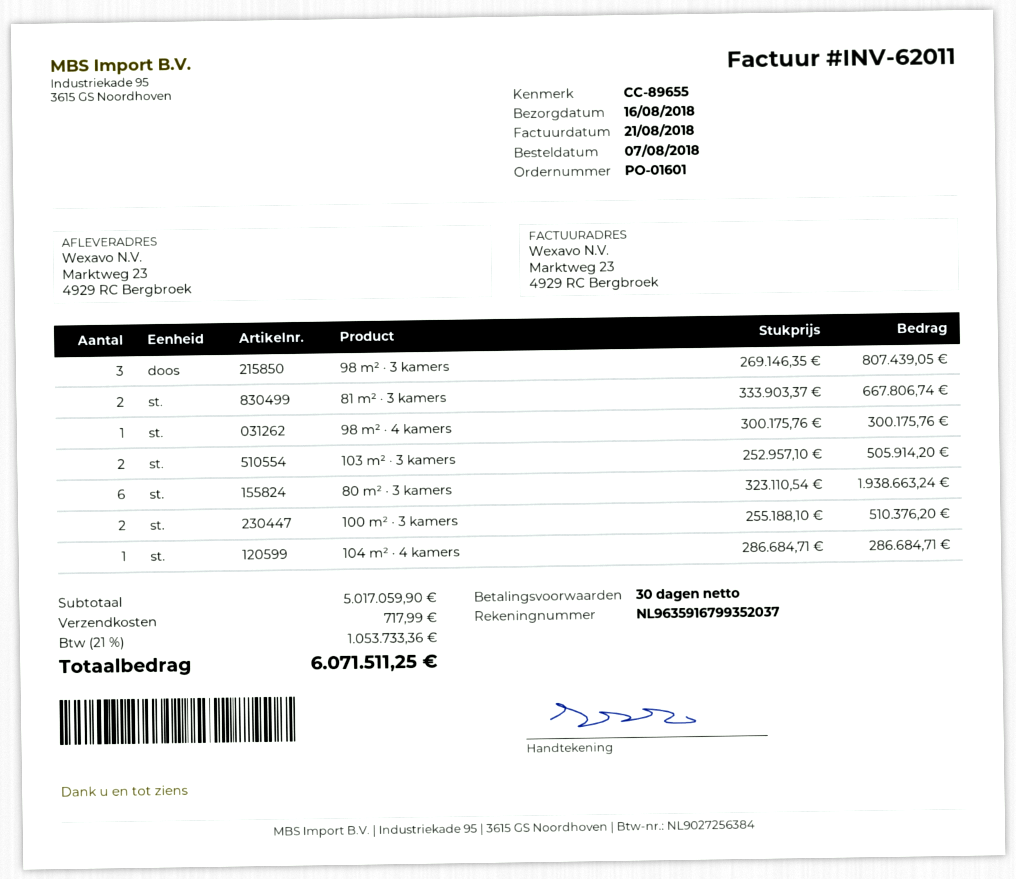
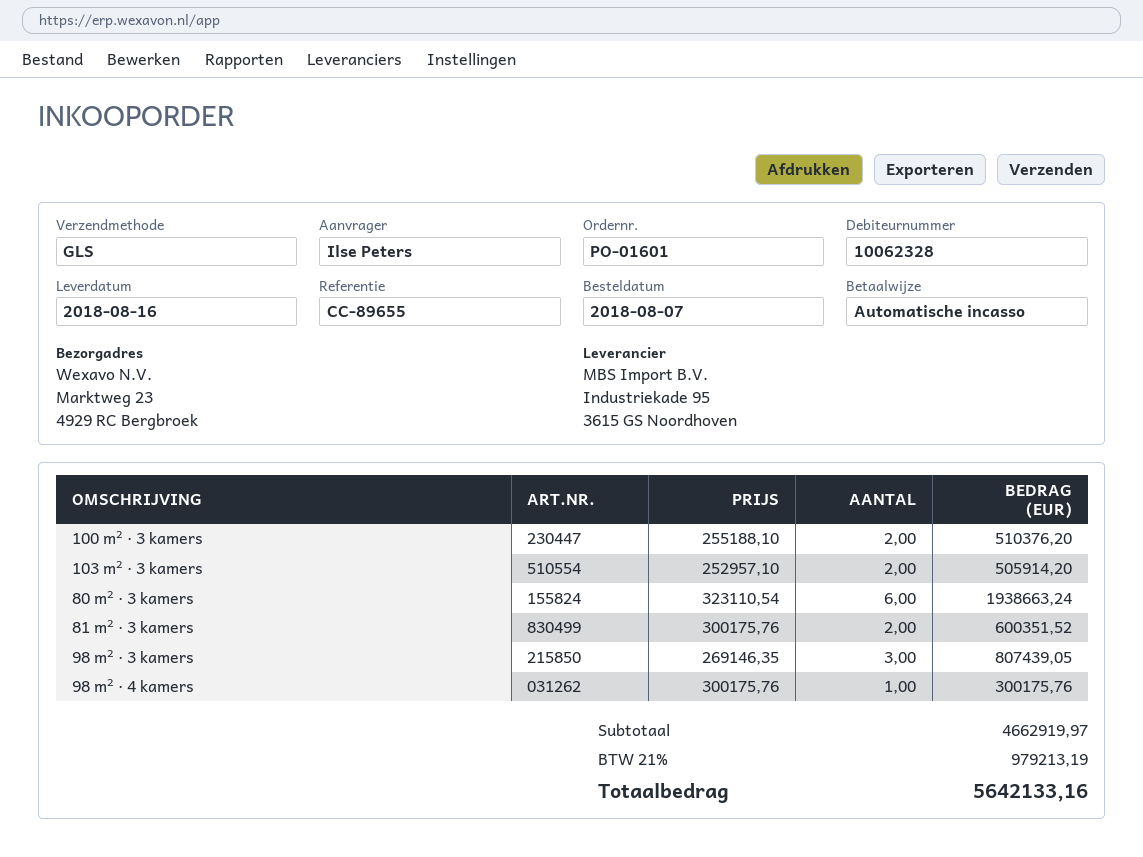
81 m² · 3 kamers: 2 x 333903.37 = 667806.74 -> 2 x 300175.76 = 600351.52
104 m² · 4 kamers: 1 x 286684.71 = 286684.71 -> none
subtotal: 5017059.90 -> 4662919.97
shipping: 717.99 -> none
tax: 21% = 1053733.36 -> 21% = 979213.19
total: 6071511.25 -> 5642133.16

